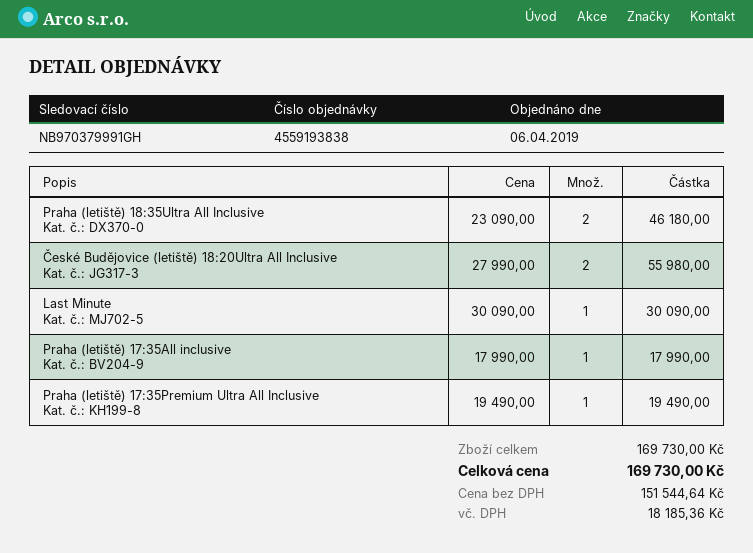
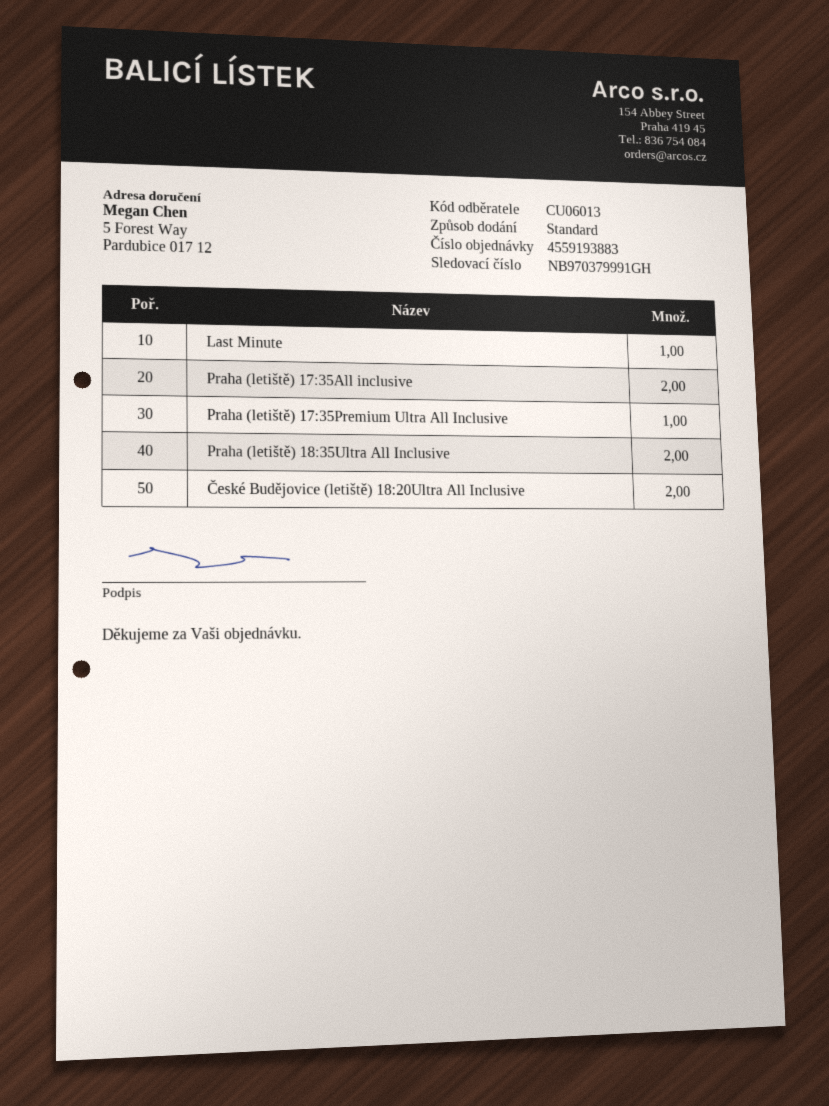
order number: 4559193838 -> 4559193883
Praha (letiště) 17:35All inclusive: 1 -> 2

